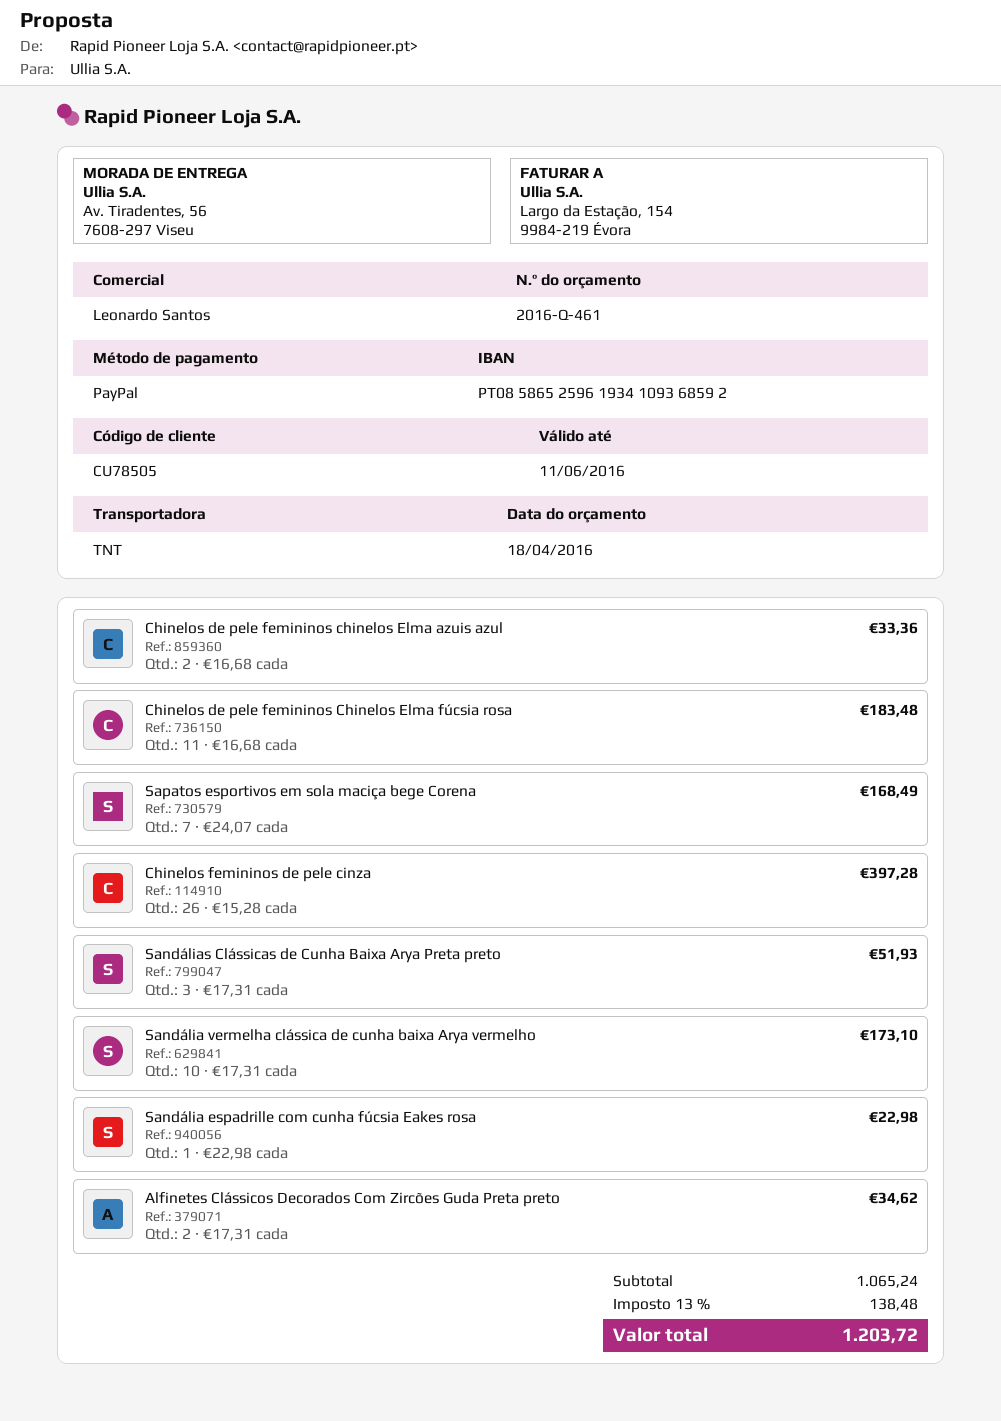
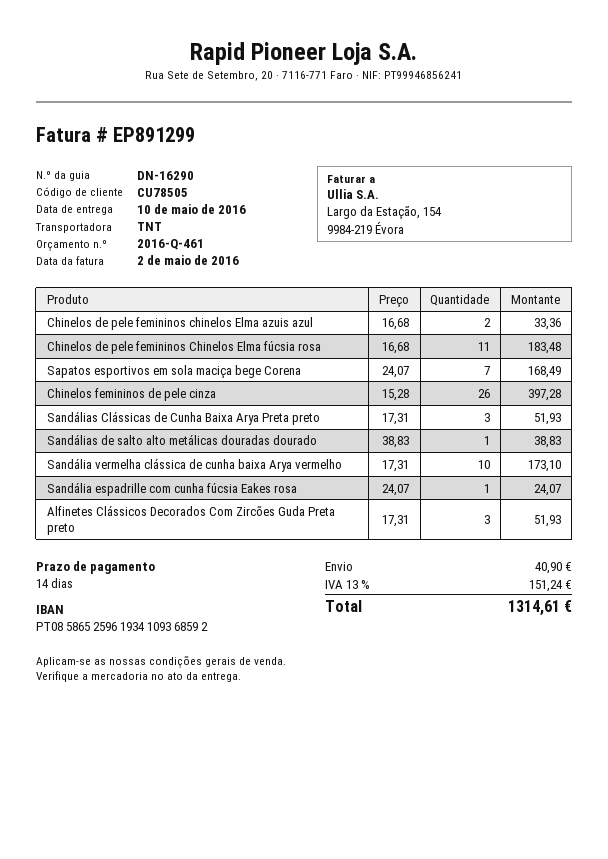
Sandália espadrille com cunha fúcsia Eakes rosa: 1 x 22.98 = 22.98 -> 1 x 24.07 = 24.07
Alfinetes Clássicos Decorados Com Zircões Guda Preta preto: 2 x 17.31 = 34.62 -> 3 x 17.31 = 51.93
Sandálias de salto alto metálicas douradas dourado: none -> 1 x 38.83 = 38.83
shipping: none -> 40.90
tax: 13% = 138.48 -> 13% = 151.24
total: 1203.72 -> 1314.61

